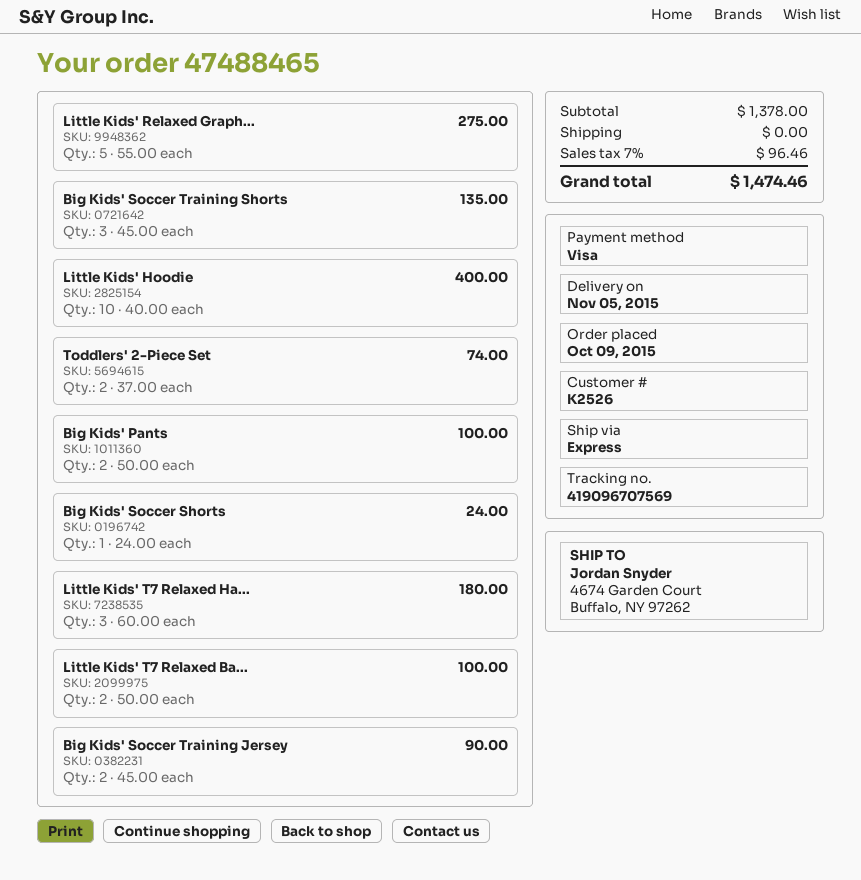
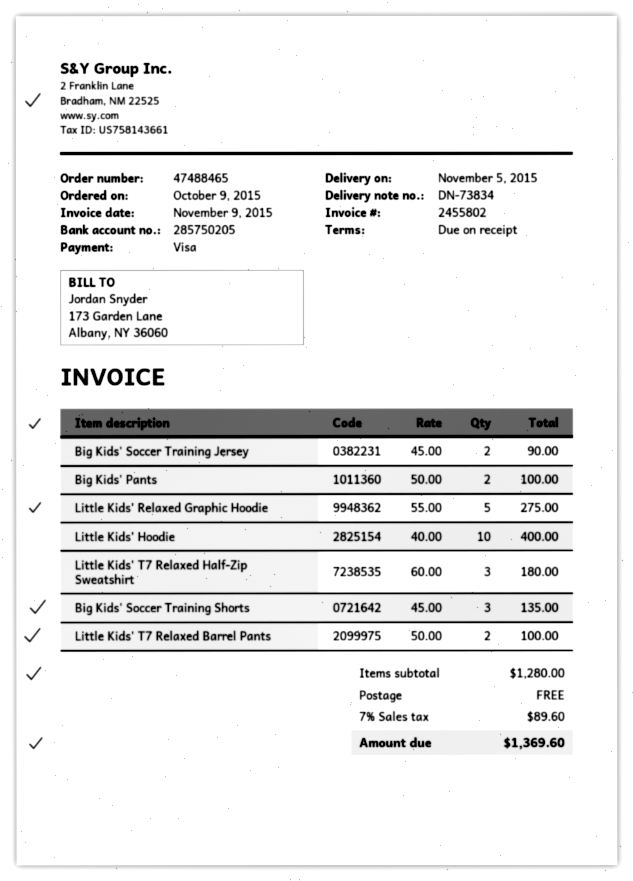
Toddlers' 2-Piece Set: 2 x 37.00 = 74.00 -> none
Big Kids' Soccer Shorts: 1 x 24.00 = 24.00 -> none
subtotal: 1378.00 -> 1280.00
tax: 7% = 96.46 -> 7% = 89.60
total: 1474.46 -> 1369.60

